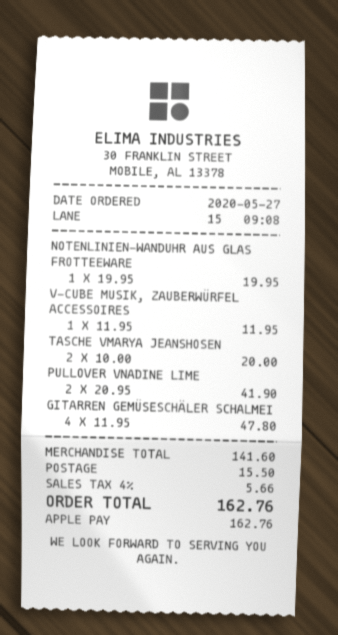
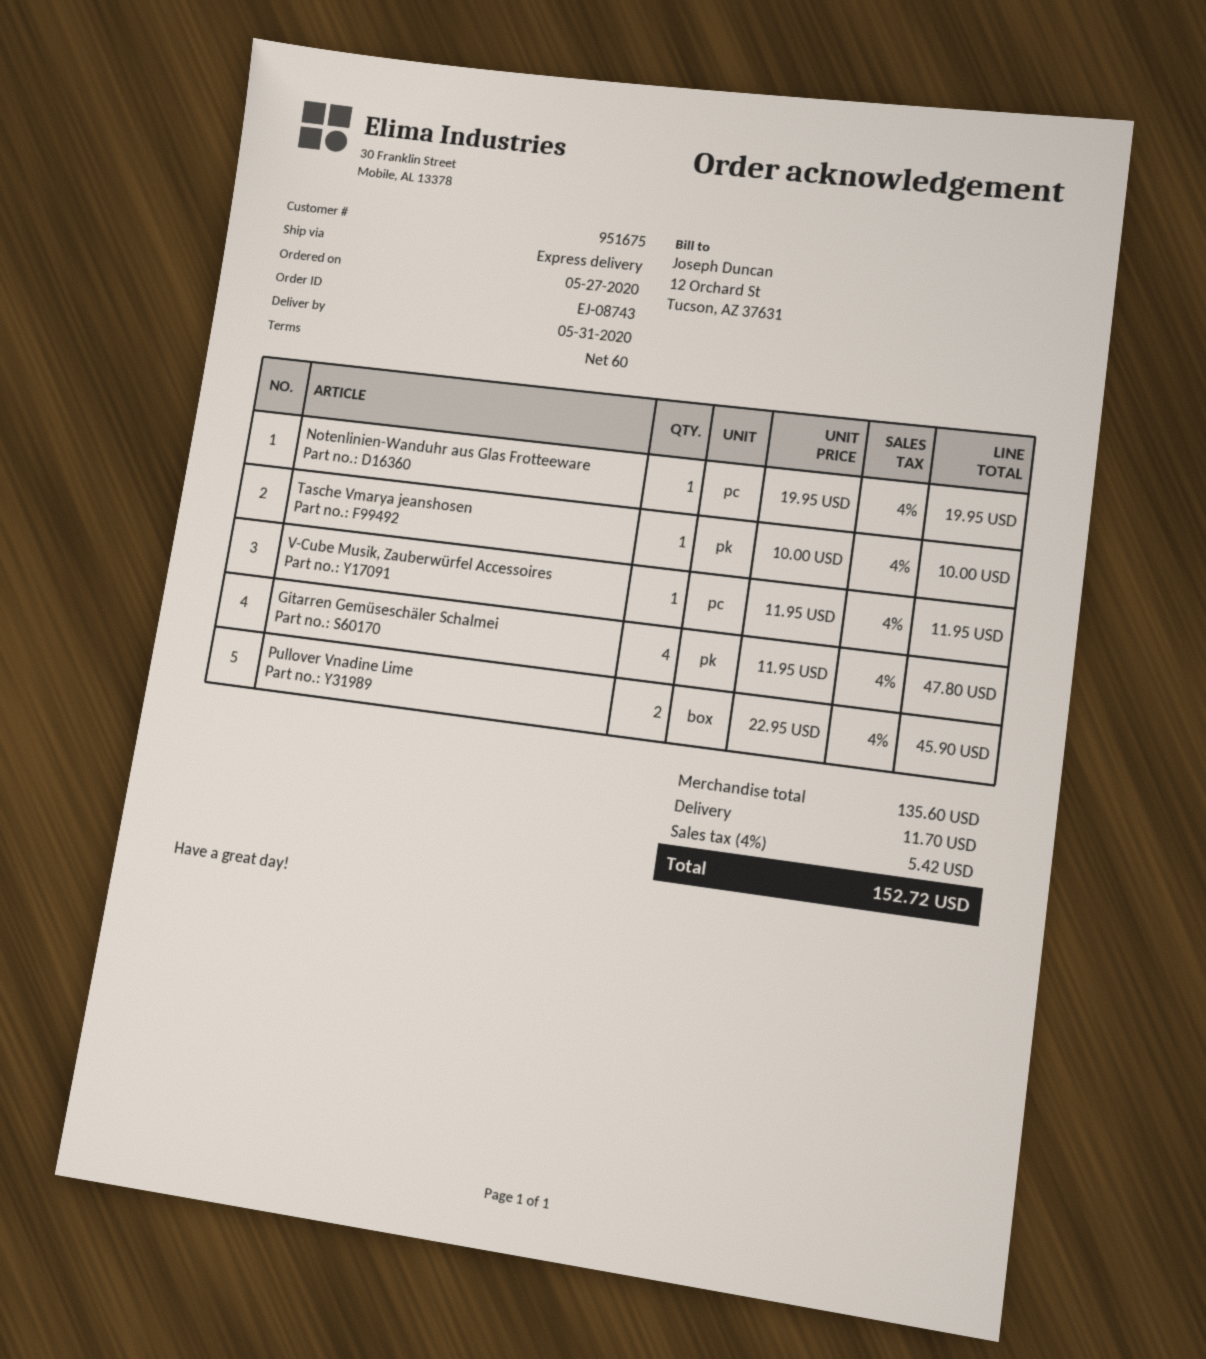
TASCHE VMARYA JEANSHOSEN: 2 x 10.00 = 20.00 -> 1 x 10.00 = 10.00
PULLOVER VNADINE LIME: 2 x 20.95 = 41.90 -> 2 x 22.95 = 45.90
subtotal: 141.60 -> 135.60
shipping: 15.50 -> 11.70
tax: 4% = 5.66 -> 4% = 5.42
total: 162.76 -> 152.72

